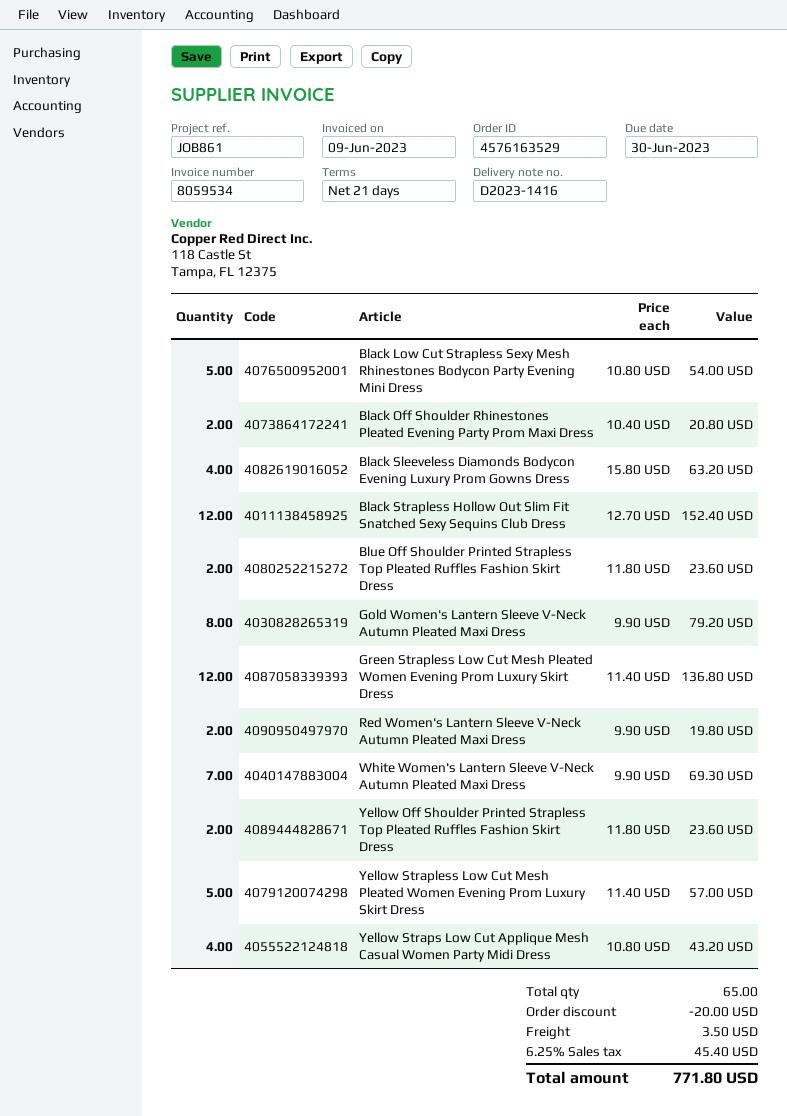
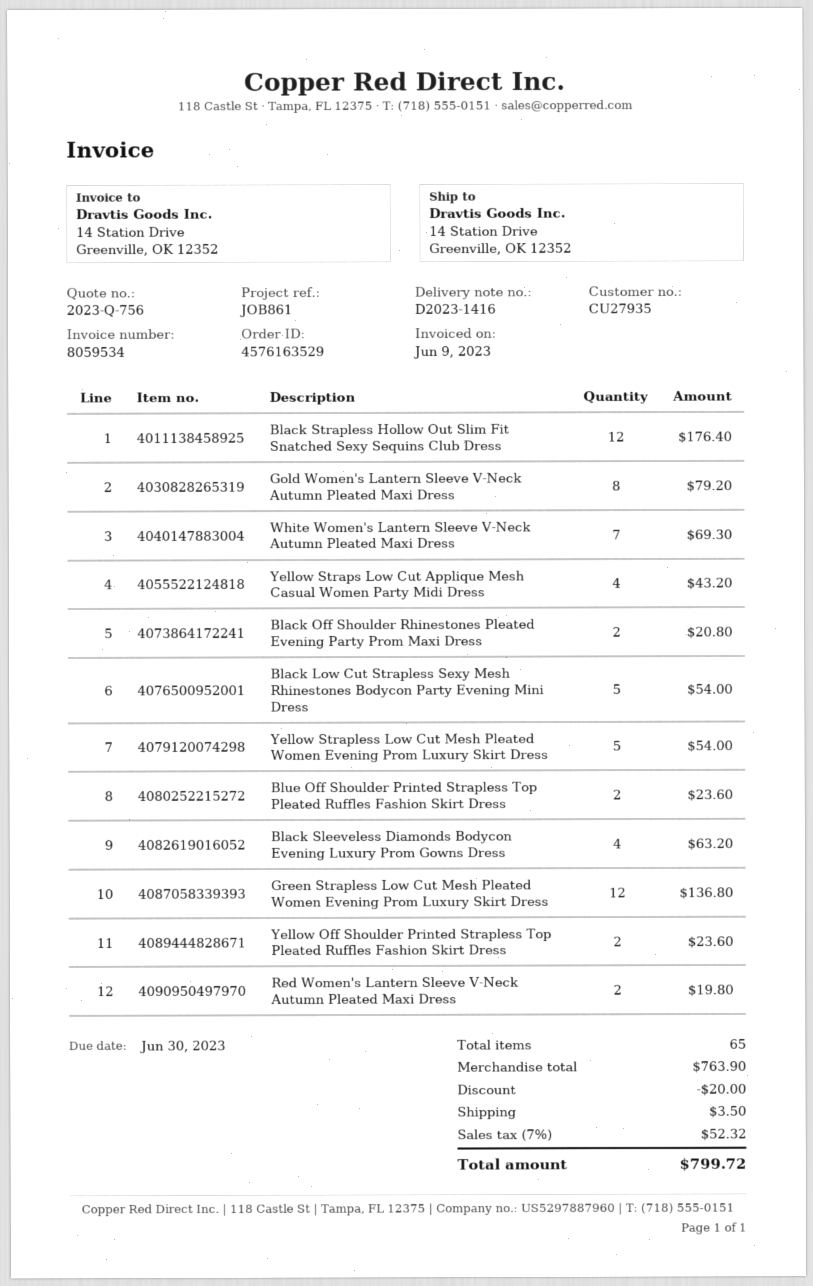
Black Strapless Hollow Out Slim Fit Snatched Sexy Sequins Club Dress: 12 for 152.40 -> 12 for 176.40
Yellow Strapless Low Cut Mesh Pleated Women Evening Prom Luxury Skirt Dress: 5 for 57.00 -> 5 for 54.00
tax: 6.25% = 45.40 -> 7% = 52.32
total: 771.80 -> 799.72

